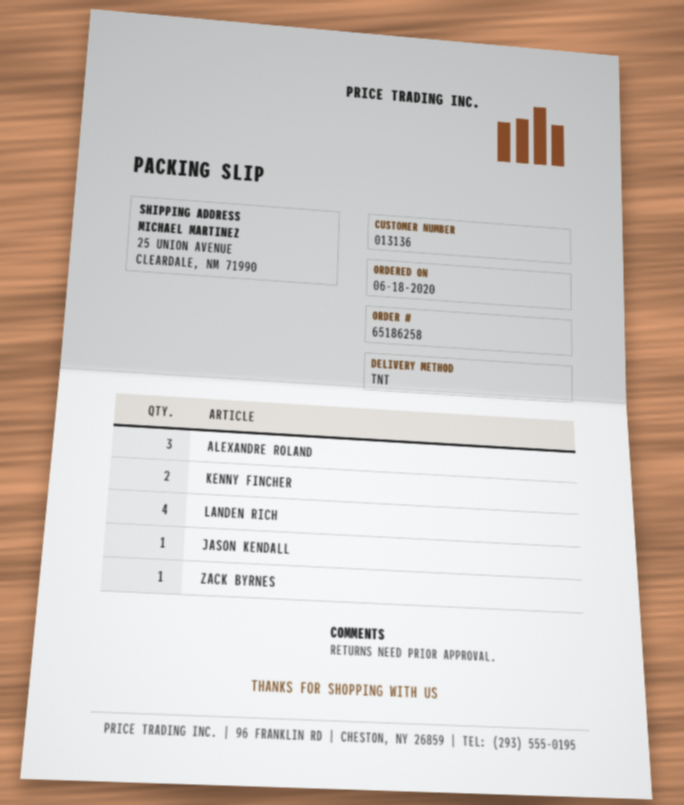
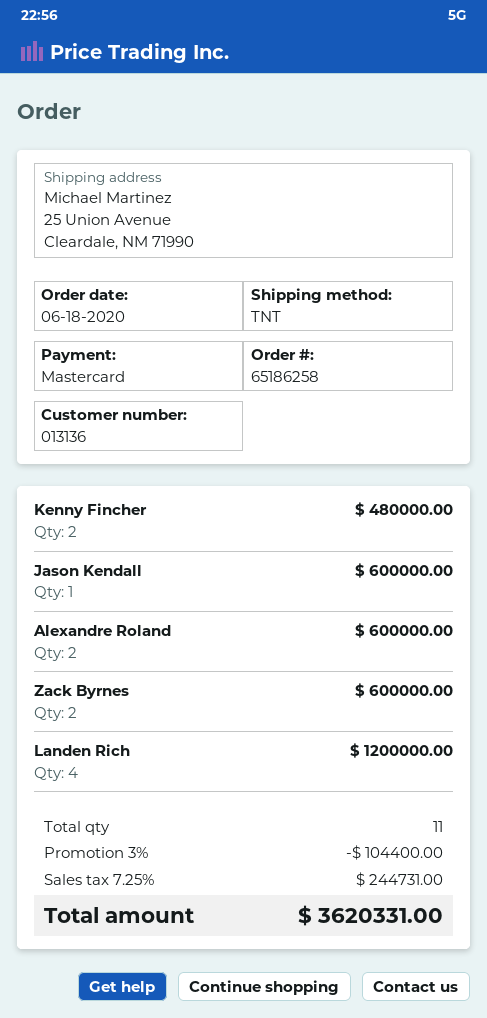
ALEXANDRE ROLAND: 3 -> 2
ZACK BYRNES: 1 -> 2

